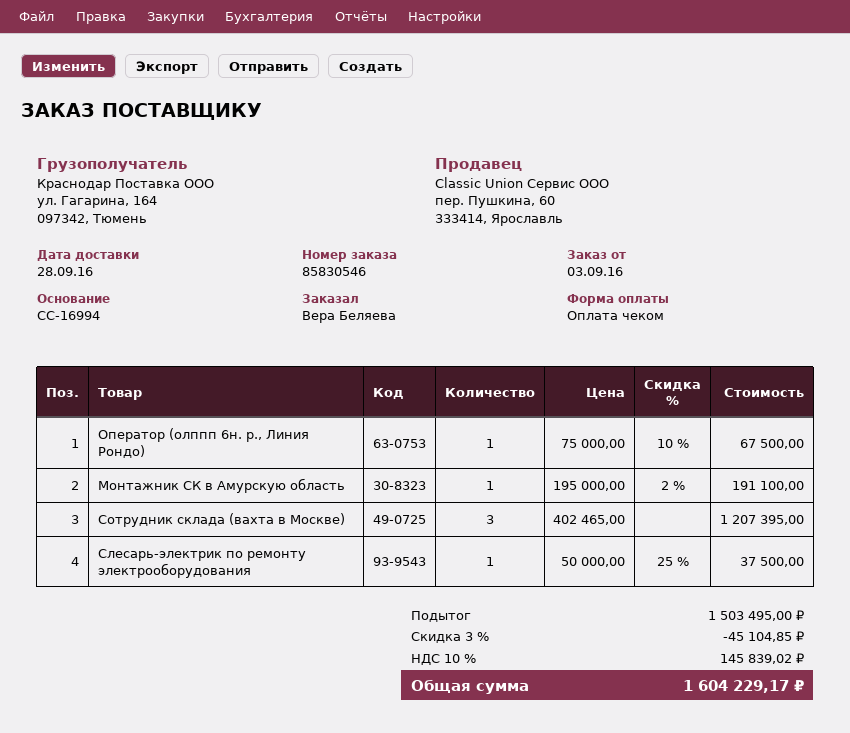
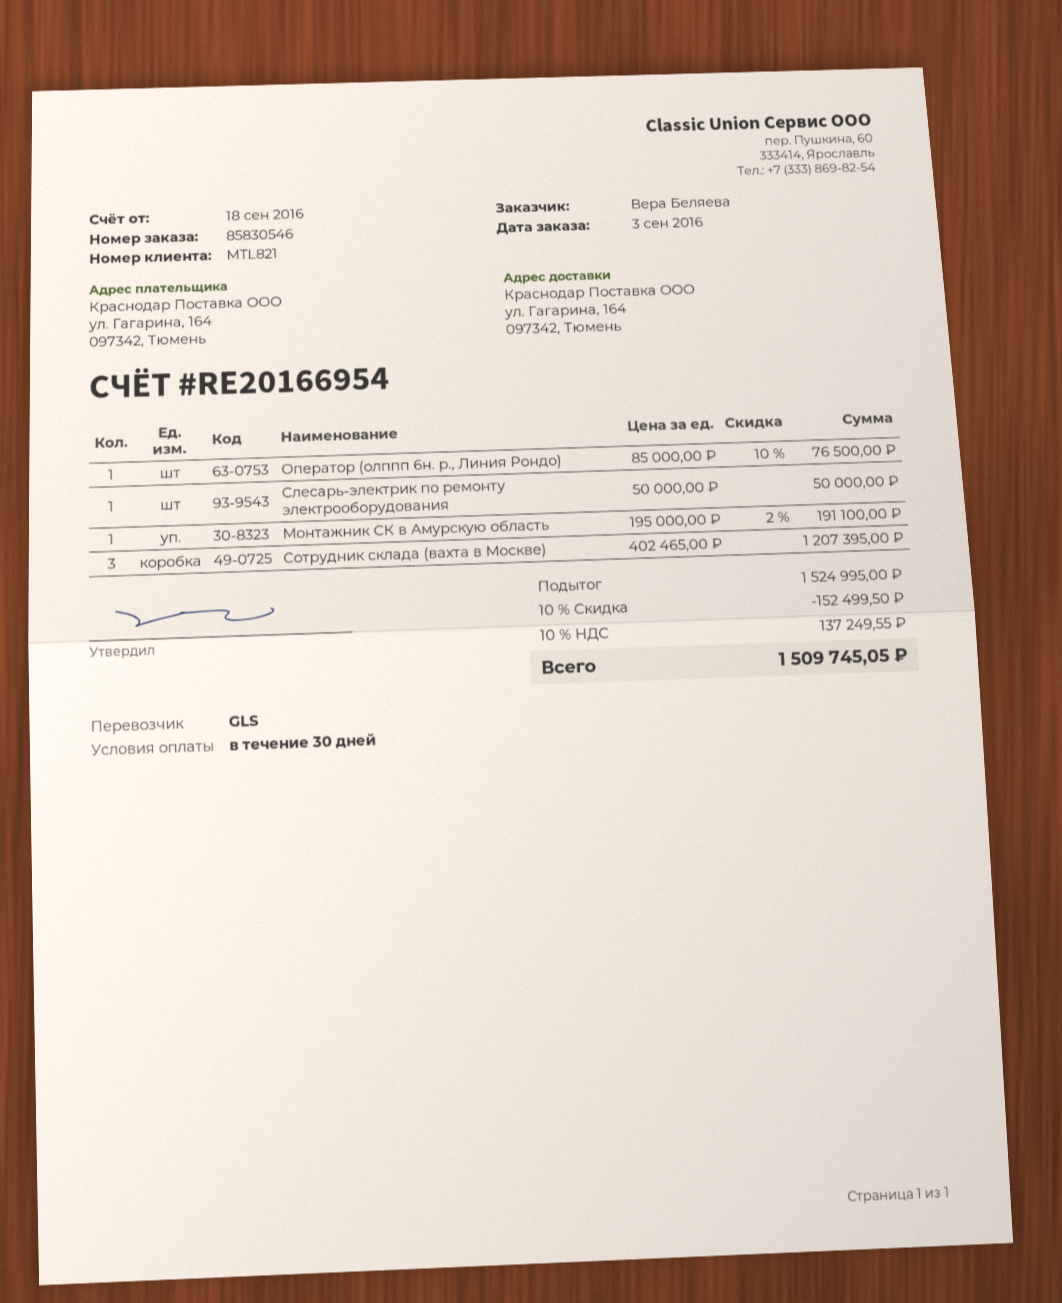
Оператор (олппп 6н. р., Линия Рондо): 1 x 75000.00 - 10% = 67500.00 -> 1 x 85000.00 - 10% = 76500.00
Слесарь-электрик по ремонту электрооборудования: 1 x 50000.00 - 25% = 37500.00 -> 1 x 50000.00 = 50000.00
subtotal: 1503495.00 -> 1524995.00
discount: 3% = 45104.85 -> 10% = 152499.50
tax: 10% = 145839.02 -> 10% = 137249.55
total: 1604229.17 -> 1509745.05

